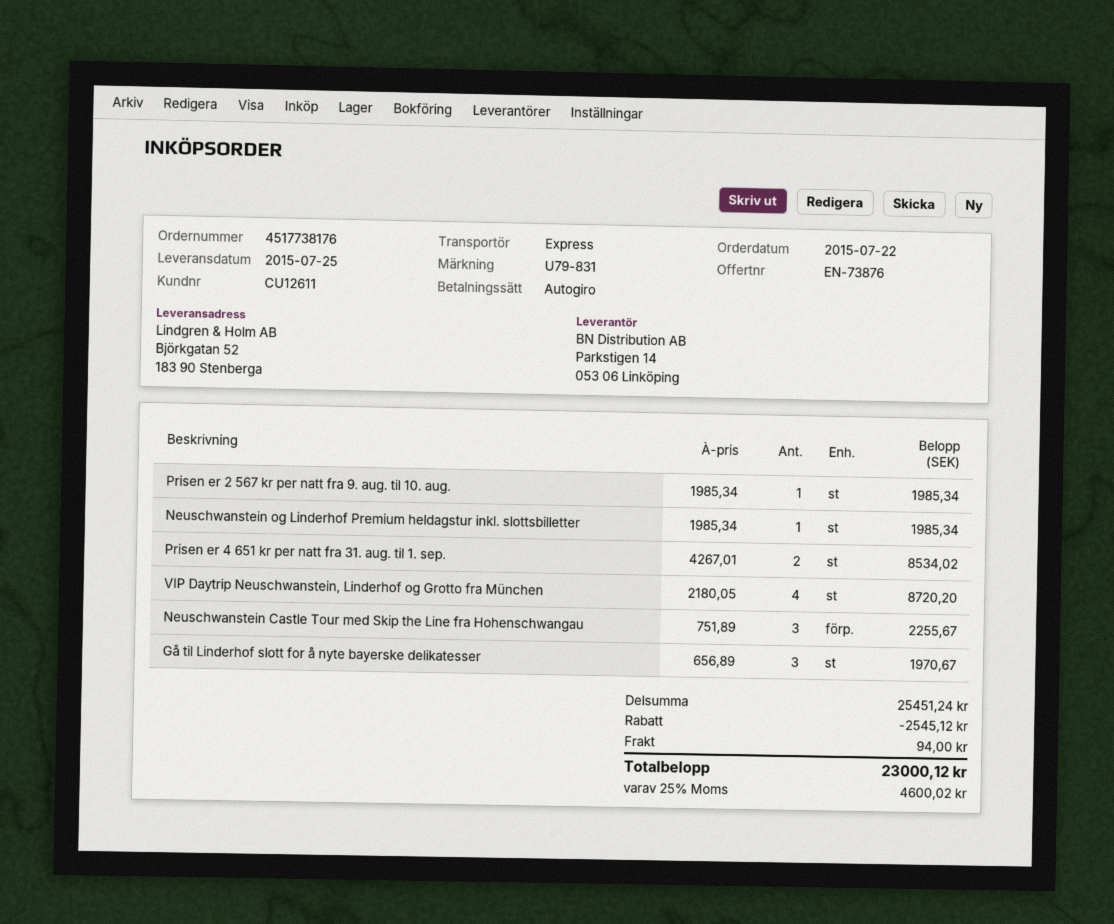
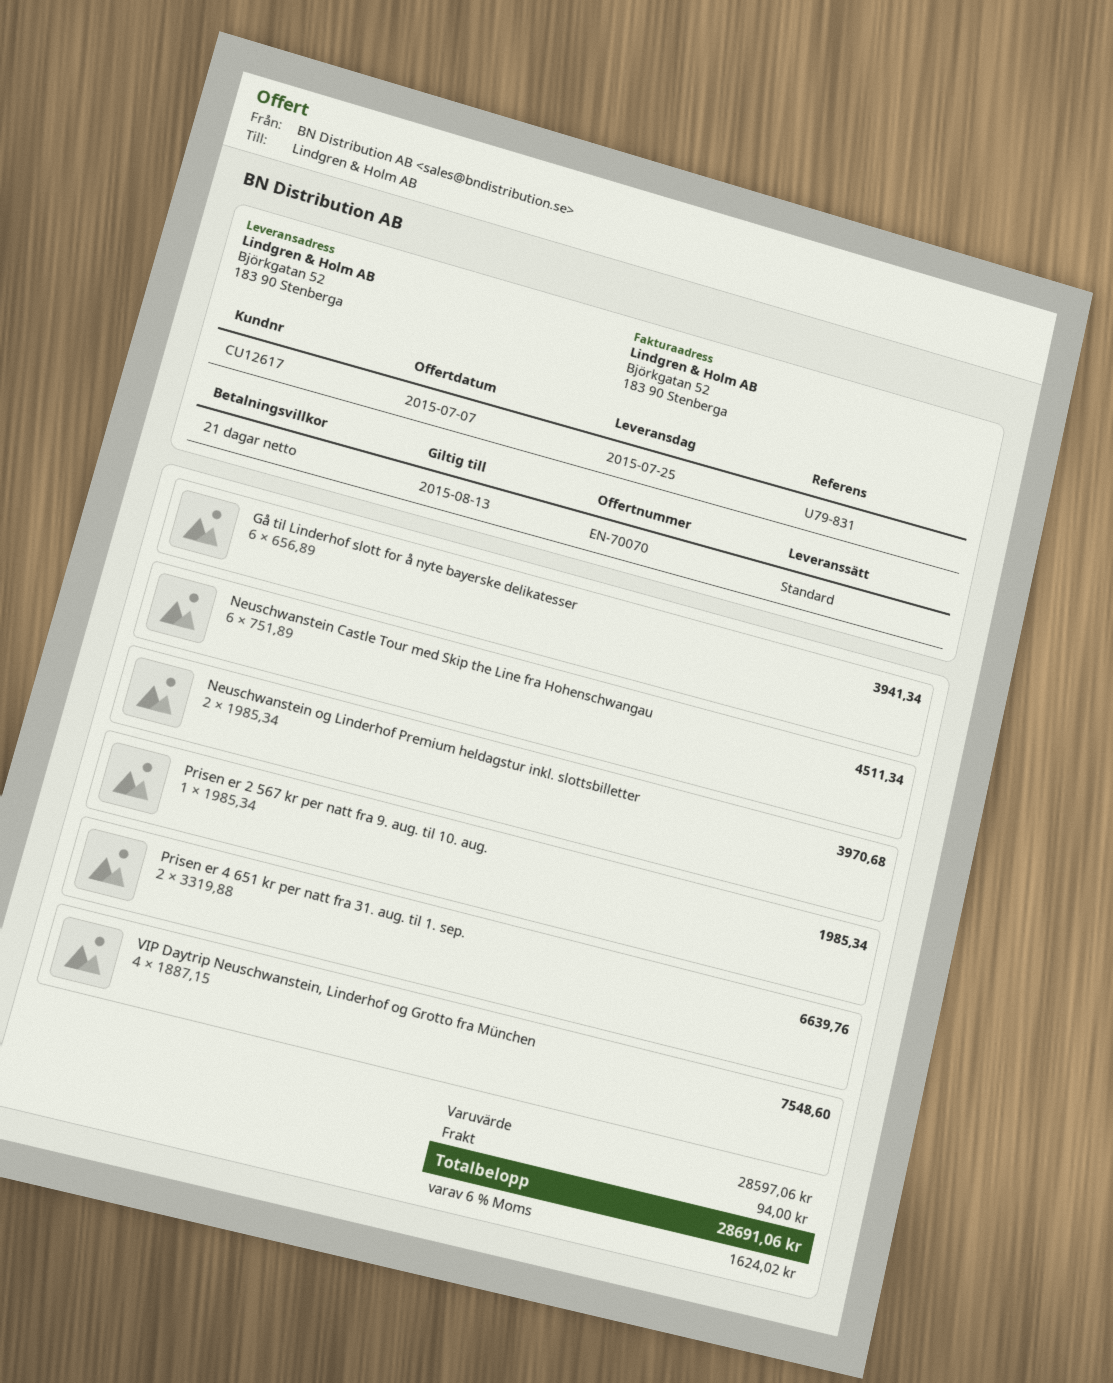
quote number: EN-73876 -> EN-70070
customer number: CU12611 -> CU12617
shipping method: express -> standard
Neuschwanstein og Linderhof Premium heldagstur inkl. slottsbilletter: 1 x 1985.34 = 1985.34 -> 2 x 1985.34 = 3970.68
Prisen er 4 651 kr per natt fra 31. aug. til 1. sep.: 2 x 4267.01 = 8534.02 -> 2 x 3319.88 = 6639.76
VIP Daytrip Neuschwanstein, Linderhof og Grotto fra München: 4 x 2180.05 = 8720.20 -> 4 x 1887.15 = 7548.60
Neuschwanstein Castle Tour med Skip the Line fra Hohenschwangau: 3 x 751.89 = 2255.67 -> 6 x 751.89 = 4511.34
Gå til Linderhof slott for å nyte bayerske delikatesser: 3 x 656.89 = 1970.67 -> 6 x 656.89 = 3941.34
subtotal: 25451.24 -> 28597.06
discount: 2545.12 -> none
tax: 25% = 4600.02 -> 6% = 1624.02
total: 23000.12 -> 28691.06

